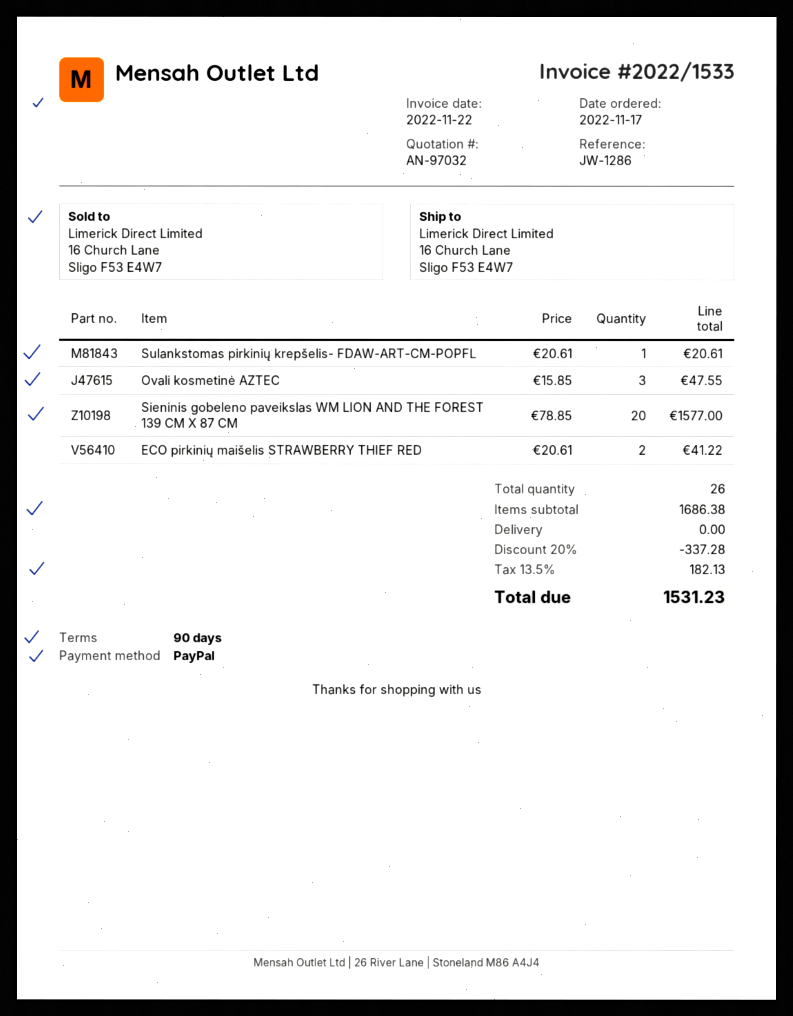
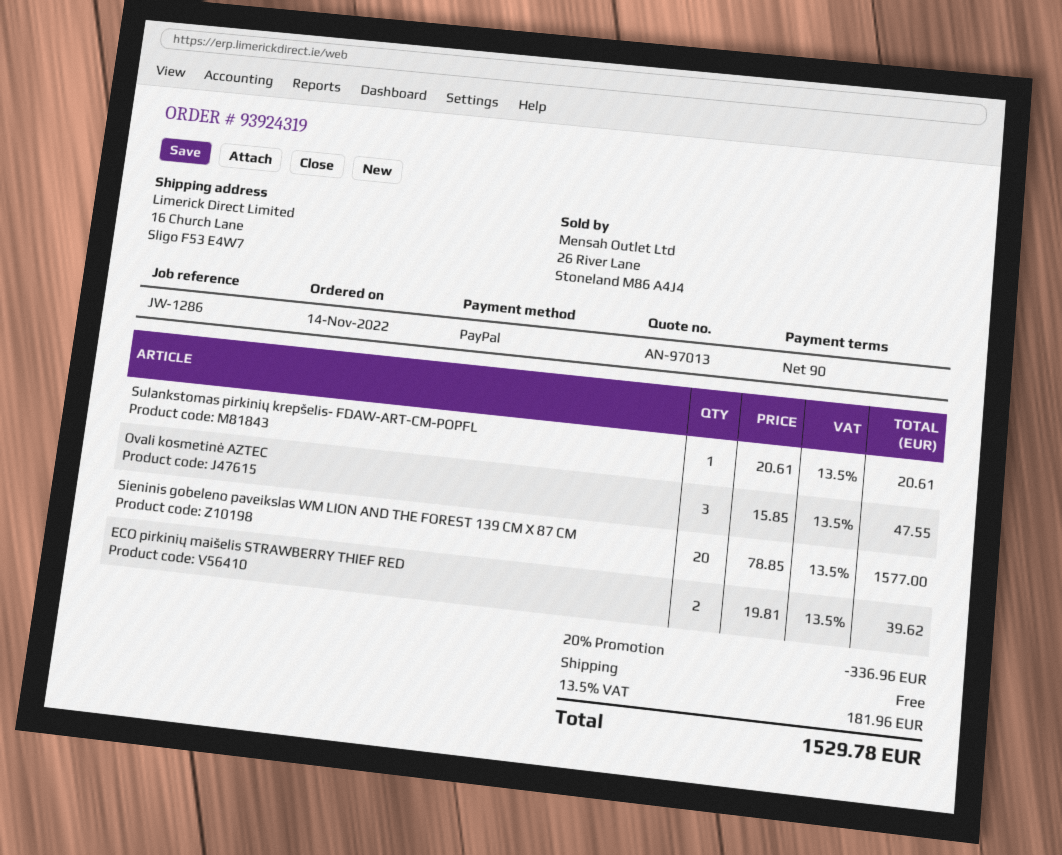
quote number: AN-97032 -> AN-97013
order date: 2022-11-17 -> 2022-11-14
ECO pirkinių maišelis STRAWBERRY THIEF RED: 2 x 20.61 = 41.22 -> 2 x 19.81 = 39.62
discount: 20% = 337.28 -> 20% = 336.96
tax: 13.5% = 182.13 -> 13.5% = 181.96
total: 1531.23 -> 1529.78

